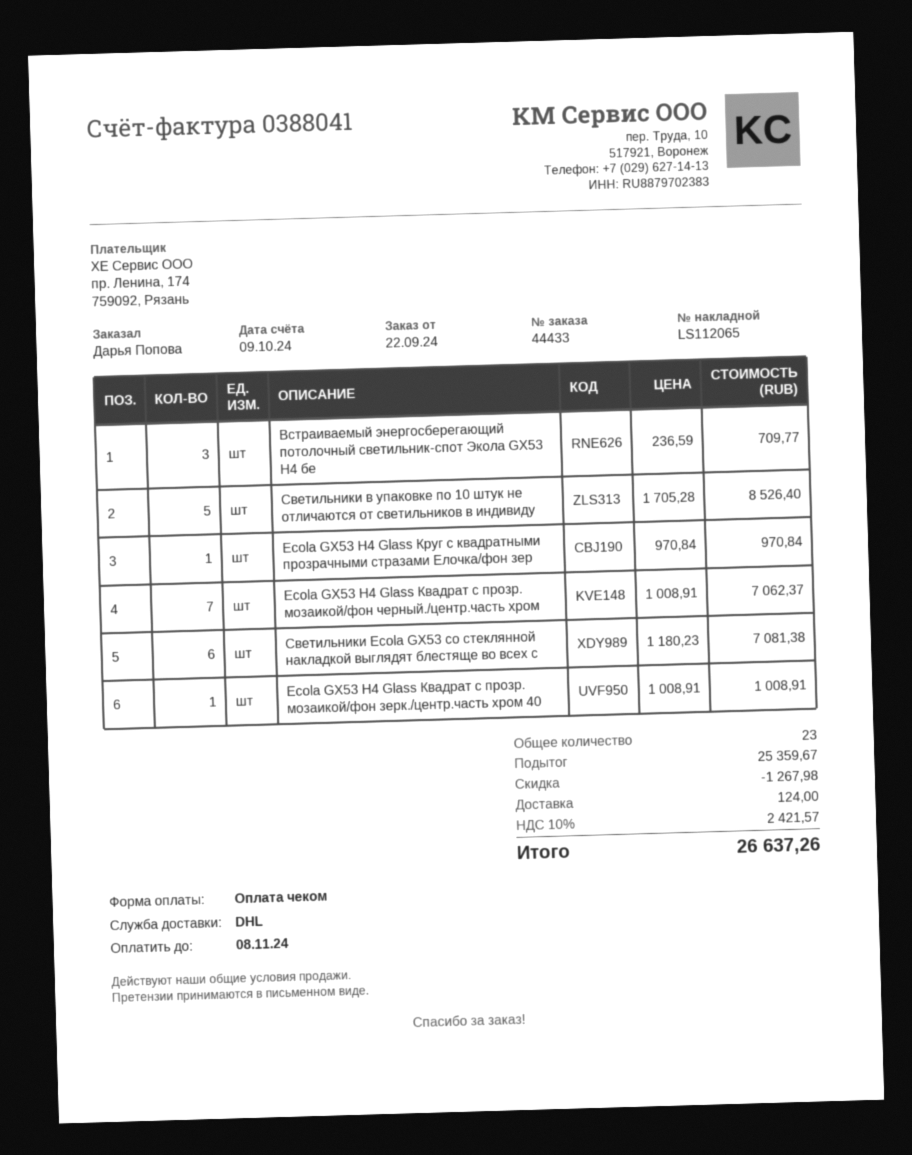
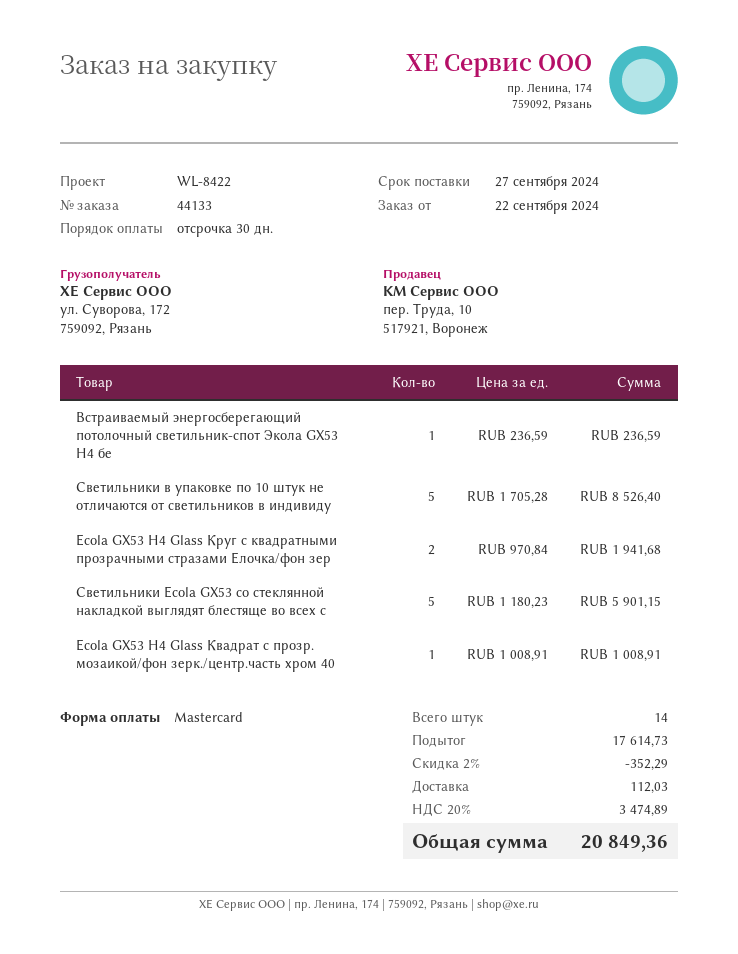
order number: 44433 -> 44133
payment method: cheque -> Mastercard
Встраиваемый энергосберегающий потолочный светильник-спот Экола GX53 H4 бе: 3 x 236.59 = 709.77 -> 1 x 236.59 = 236.59
Ecola GX53 H4 Glass Круг с квадратными прозрачными стразами Елочка/фон зер: 1 x 970.84 = 970.84 -> 2 x 970.84 = 1941.68
Ecola GX53 H4 Glass Квадрат с прозр. мозаикой/фон черный./центр.часть хром: 7 x 1008.91 = 7062.37 -> none
Светильники Ecola GX53 со стеклянной накладкой выглядят блестяще во всех с: 6 x 1180.23 = 7081.38 -> 5 x 1180.23 = 5901.15
total quantity: 23 -> 14
subtotal: 25359.67 -> 17614.73
discount: 1267.98 -> 352.29
shipping: 124.00 -> 112.03
tax: 10% = 2421.57 -> 20% = 3474.89
total: 26637.26 -> 20849.36

